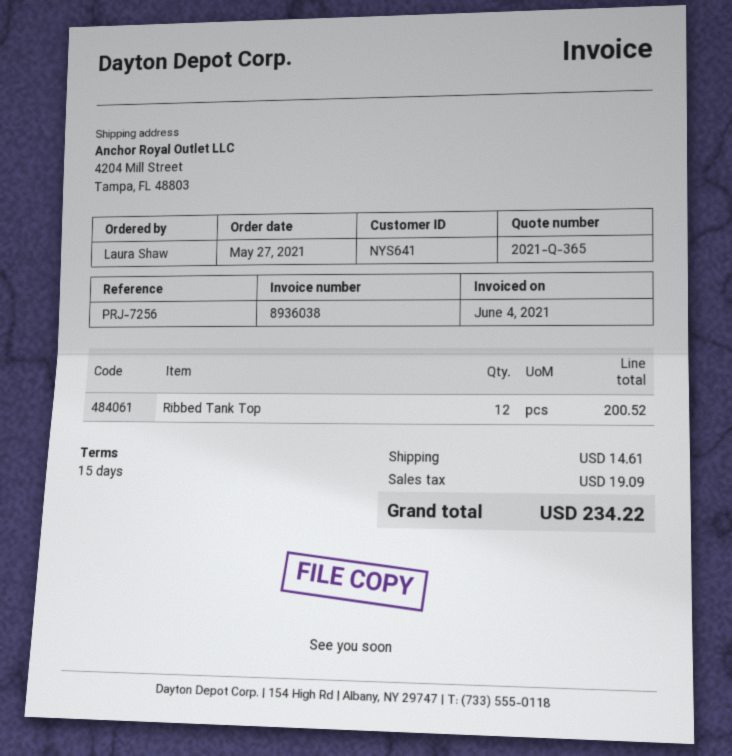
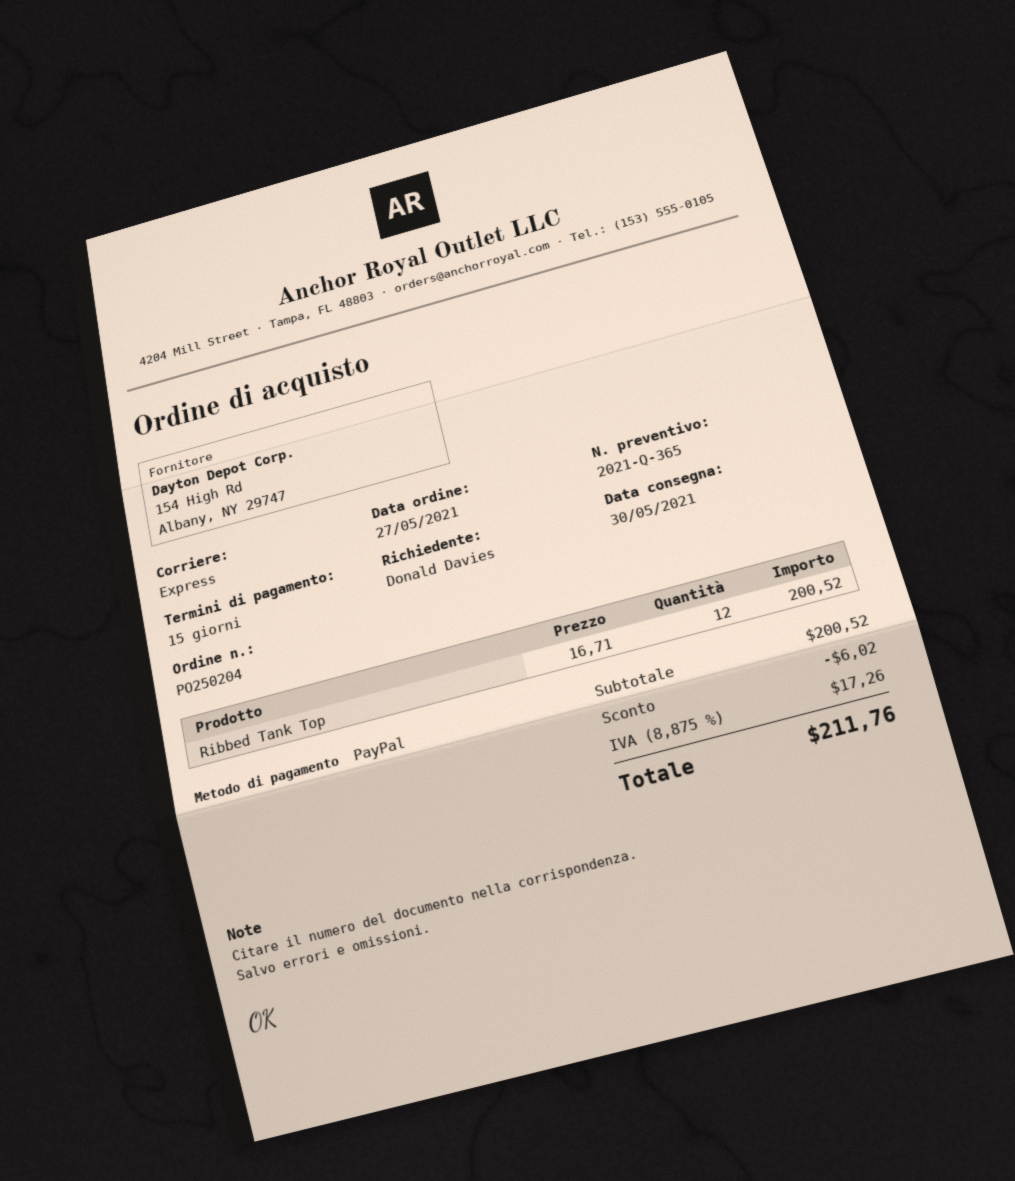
ordered by: Laura Shaw -> Donald Davies
discount: none -> 6.02
shipping: 14.61 -> none
tax: 19.09 -> 17.26
total: 234.22 -> 211.76

